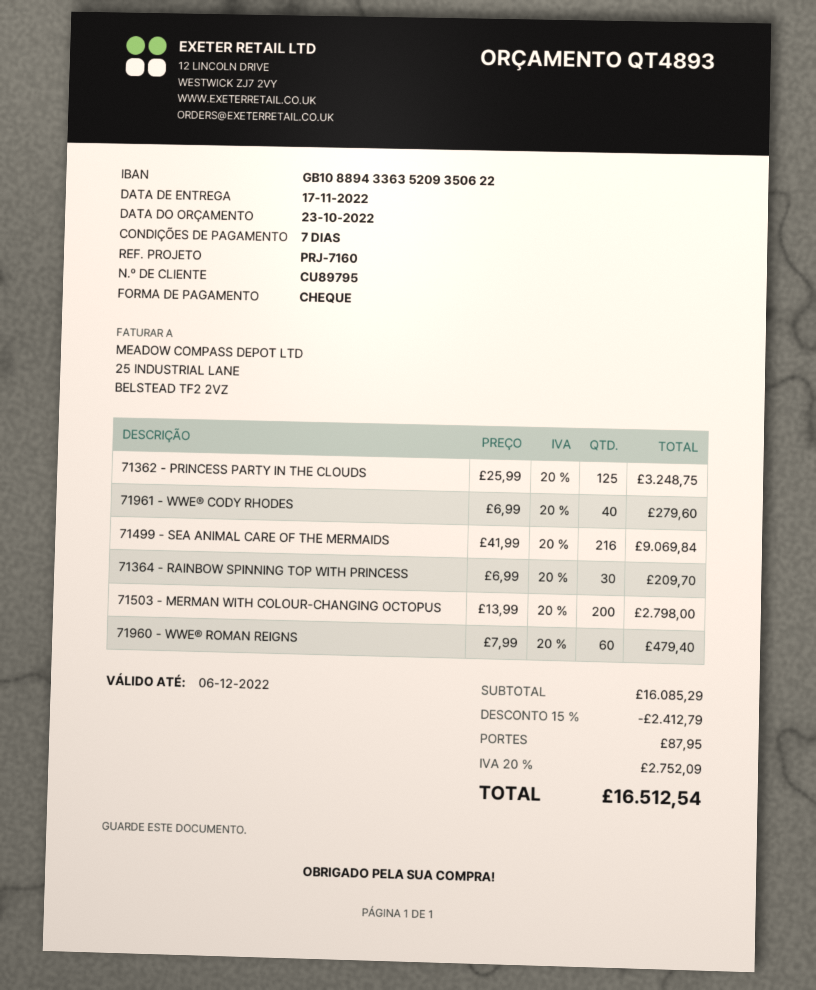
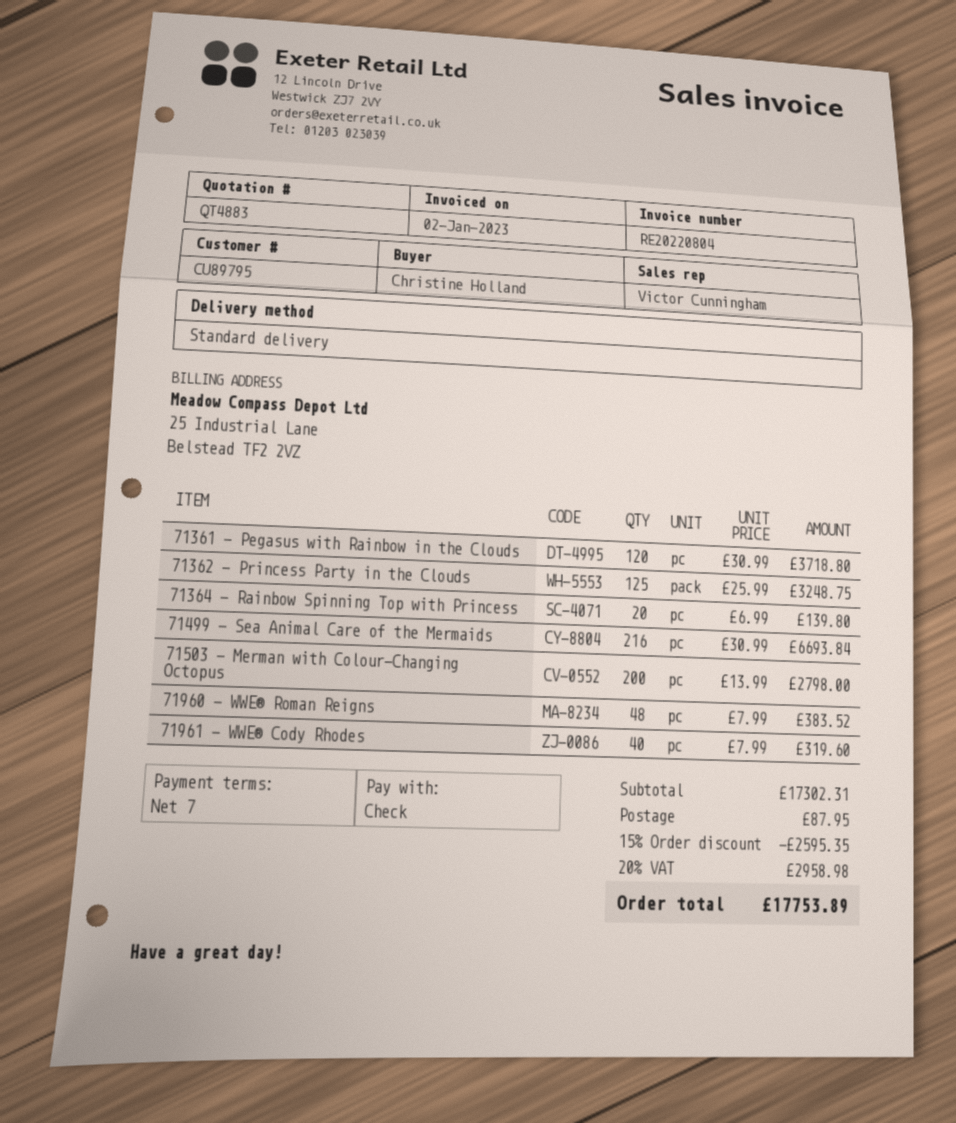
quote number: QT4893 -> QT4883
71961 - WWE® CODY RHODES: 40 x 6.99 = 279.60 -> 40 x 7.99 = 319.60
71499 - SEA ANIMAL CARE OF THE MERMAIDS: 216 x 41.99 = 9069.84 -> 216 x 30.99 = 6693.84
71364 - RAINBOW SPINNING TOP WITH PRINCESS: 30 x 6.99 = 209.70 -> 20 x 6.99 = 139.80
71960 - WWE® ROMAN REIGNS: 60 x 7.99 = 479.40 -> 48 x 7.99 = 383.52
71361 - Pegasus with Rainbow in the Clouds: none -> 120 x 30.99 = 3718.80
subtotal: 16085.29 -> 17302.31
discount: 15% = 2412.79 -> 15% = 2595.35
tax: 20% = 2752.09 -> 20% = 2958.98
total: 16512.54 -> 17753.89

